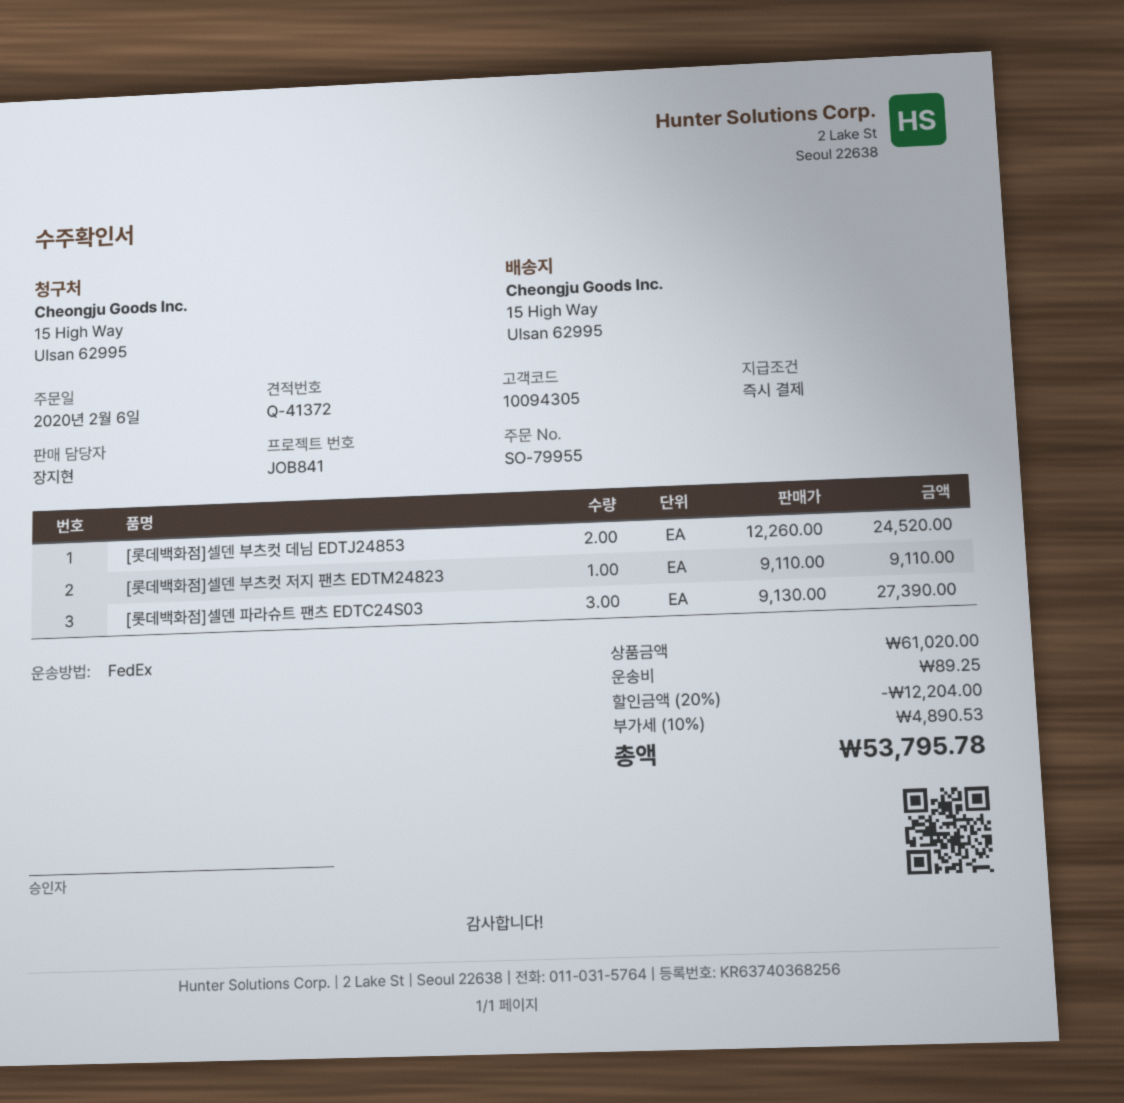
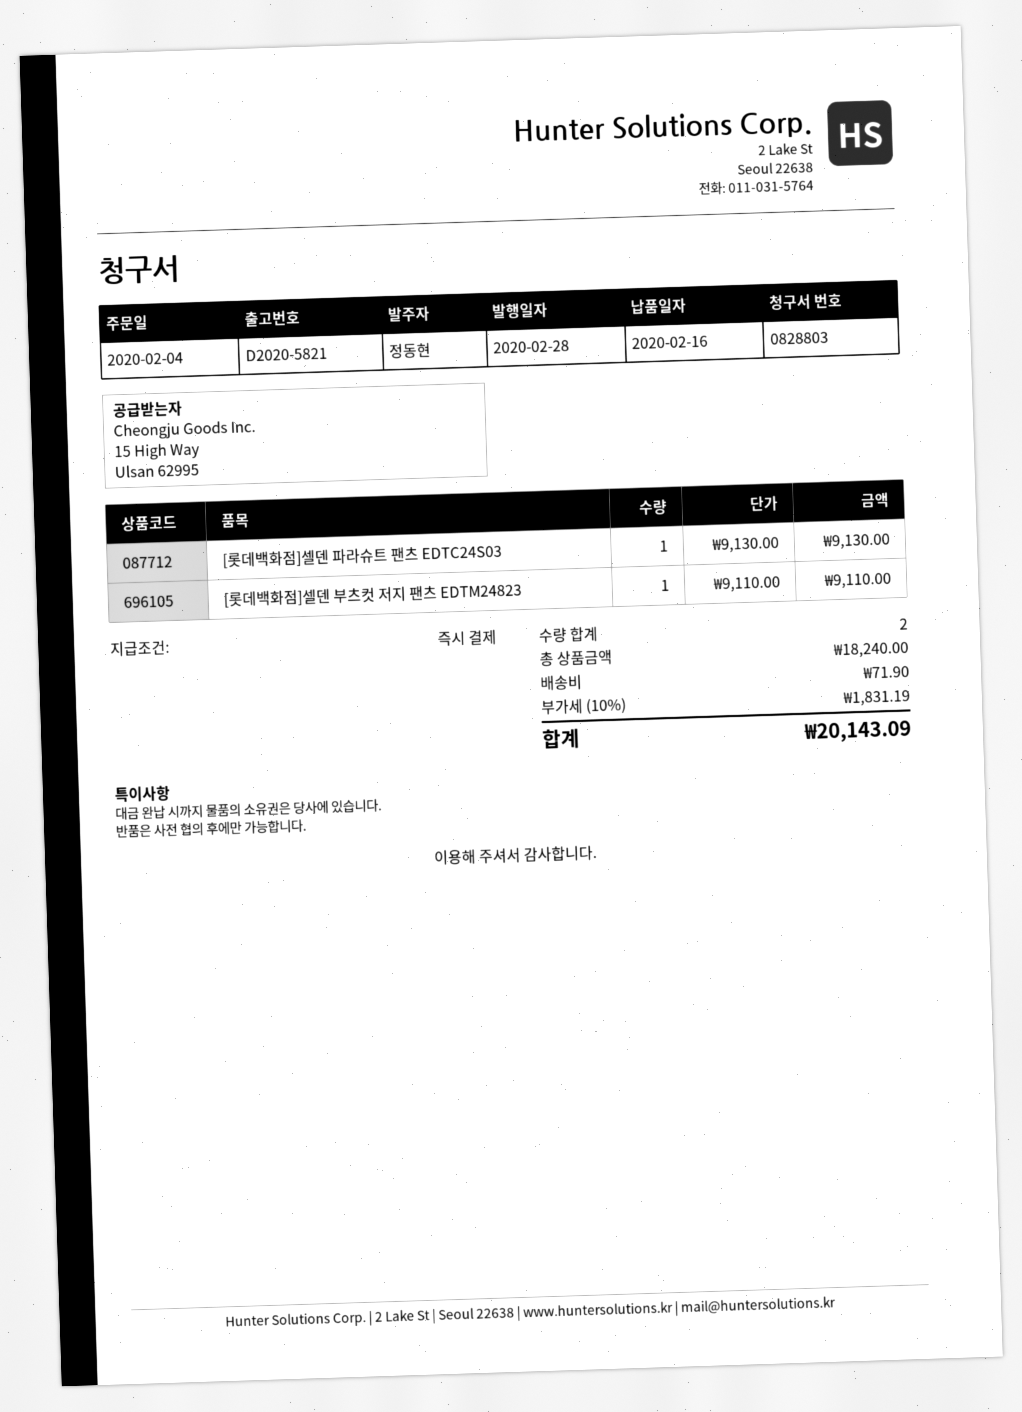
order date: 2020-02-06 -> 2020-02-04
[롯데백화점]셀덴 부츠컷 데님 EDTJ24853: 2 x 12260.00 = 24520.00 -> none
[롯데백화점]셀덴 파라슈트 팬츠 EDTC24S03: 3 x 9130.00 = 27390.00 -> 1 x 9130.00 = 9130.00
subtotal: 61020.00 -> 18240.00
discount: 20% = 12204.00 -> none
shipping: 89.25 -> 71.90
tax: 10% = 4890.53 -> 10% = 1831.19
total: 53795.78 -> 20143.09

